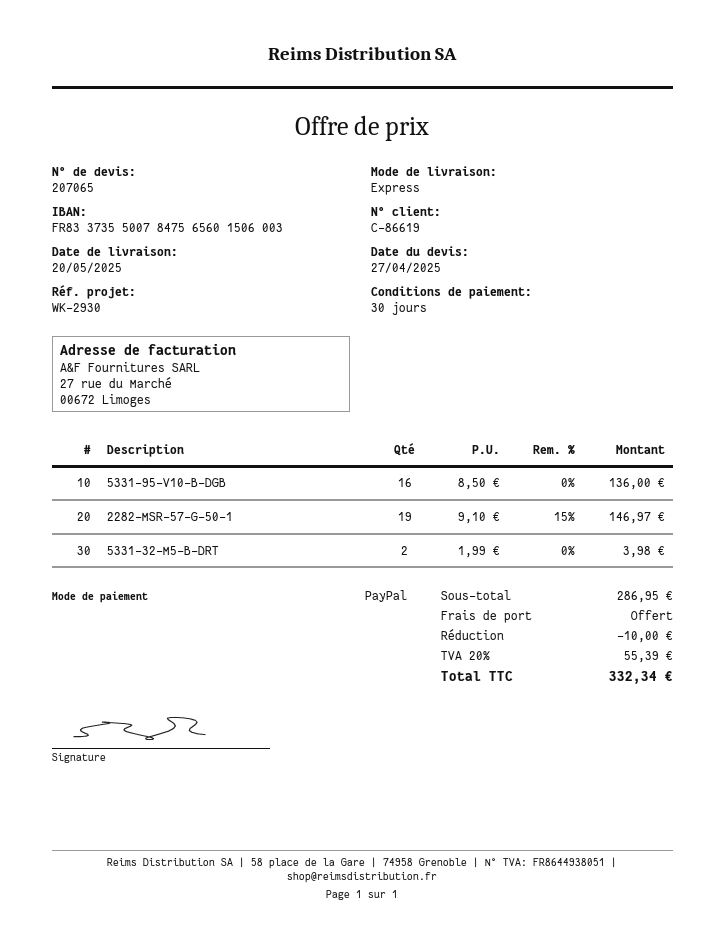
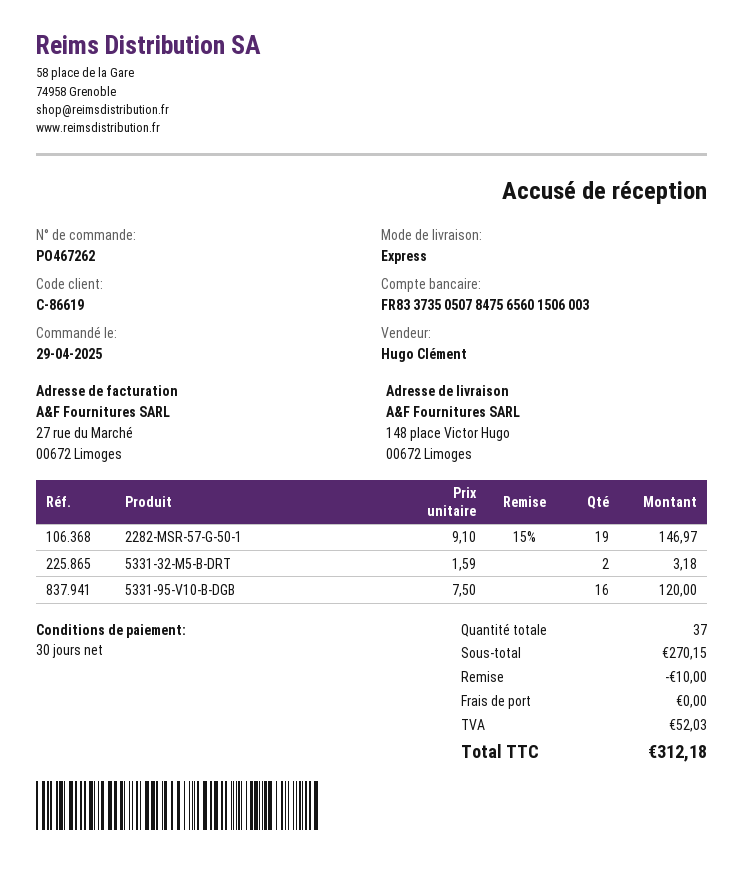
bank account: FR8337355007847565601506003 -> FR8337350507847565601506003
5331-95-V10-B-DGB: 16 x 8.50 = 136.00 -> 16 x 7.50 = 120.00
5331-32-M5-B-DRT: 2 x 1.99 = 3.98 -> 2 x 1.59 = 3.18
subtotal: 286.95 -> 270.15
tax: 55.39 -> 52.03
total: 332.34 -> 312.18

